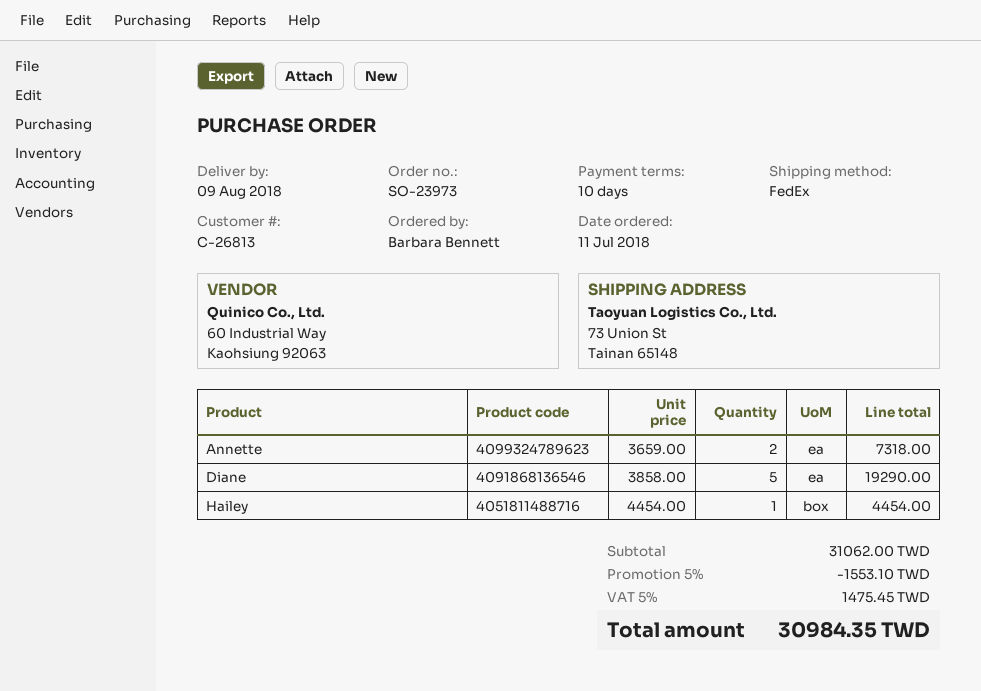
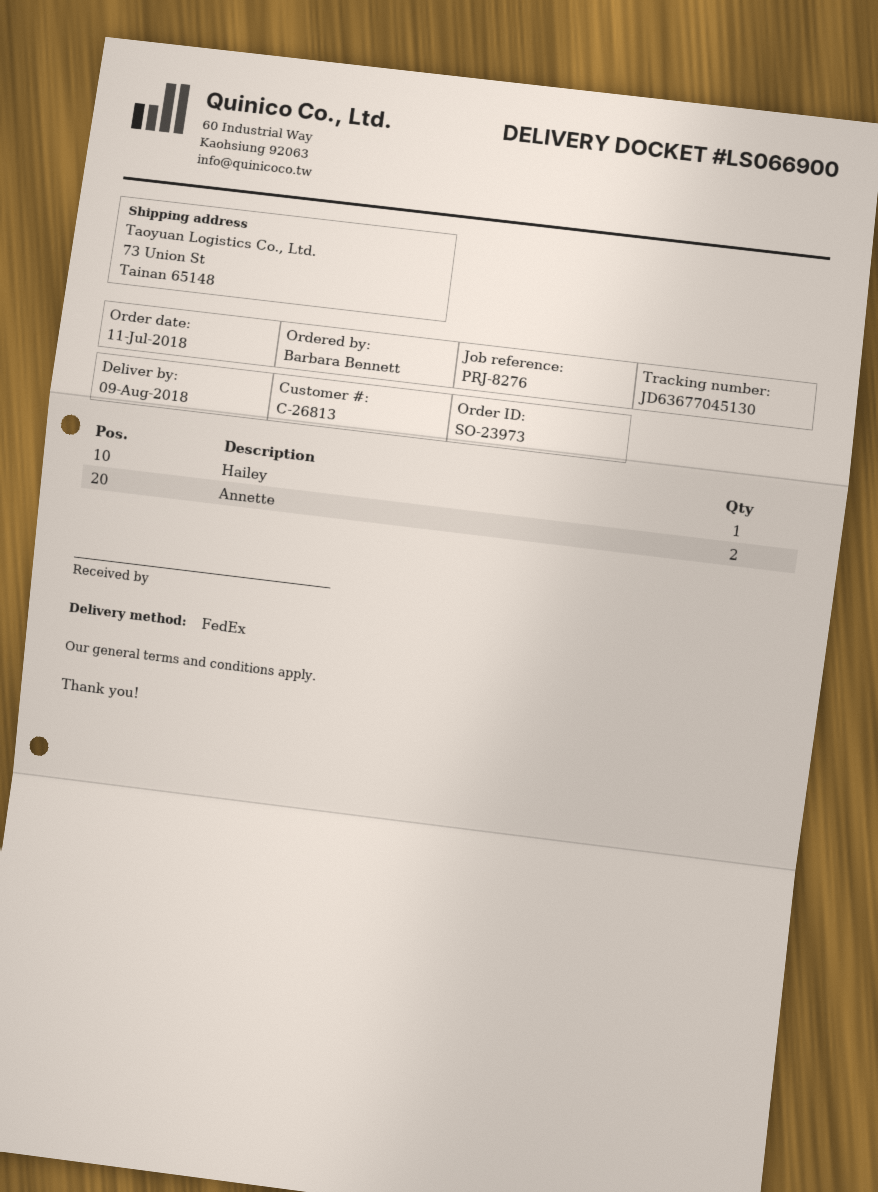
Diane: 5 -> none

